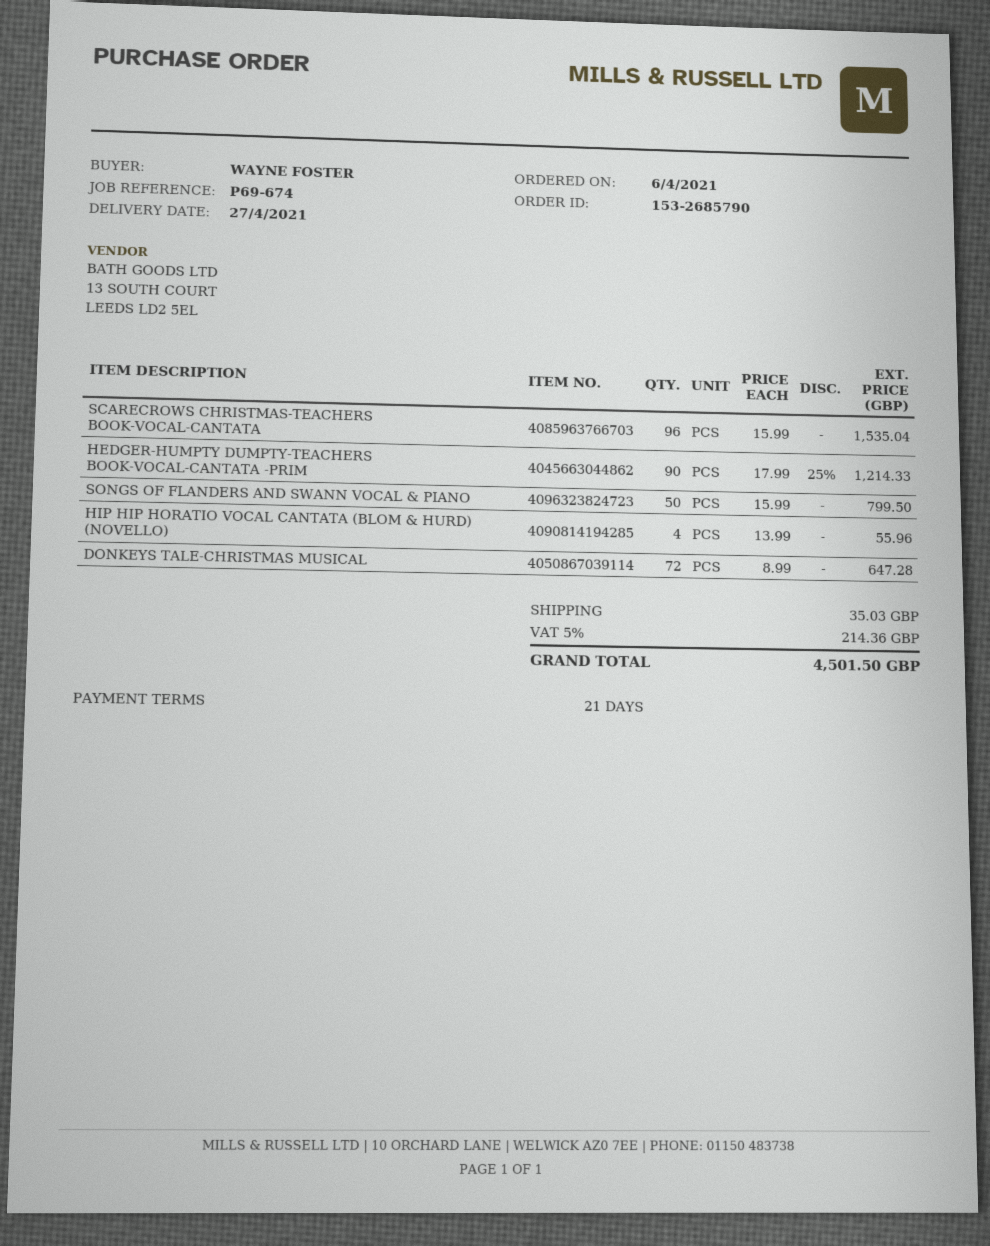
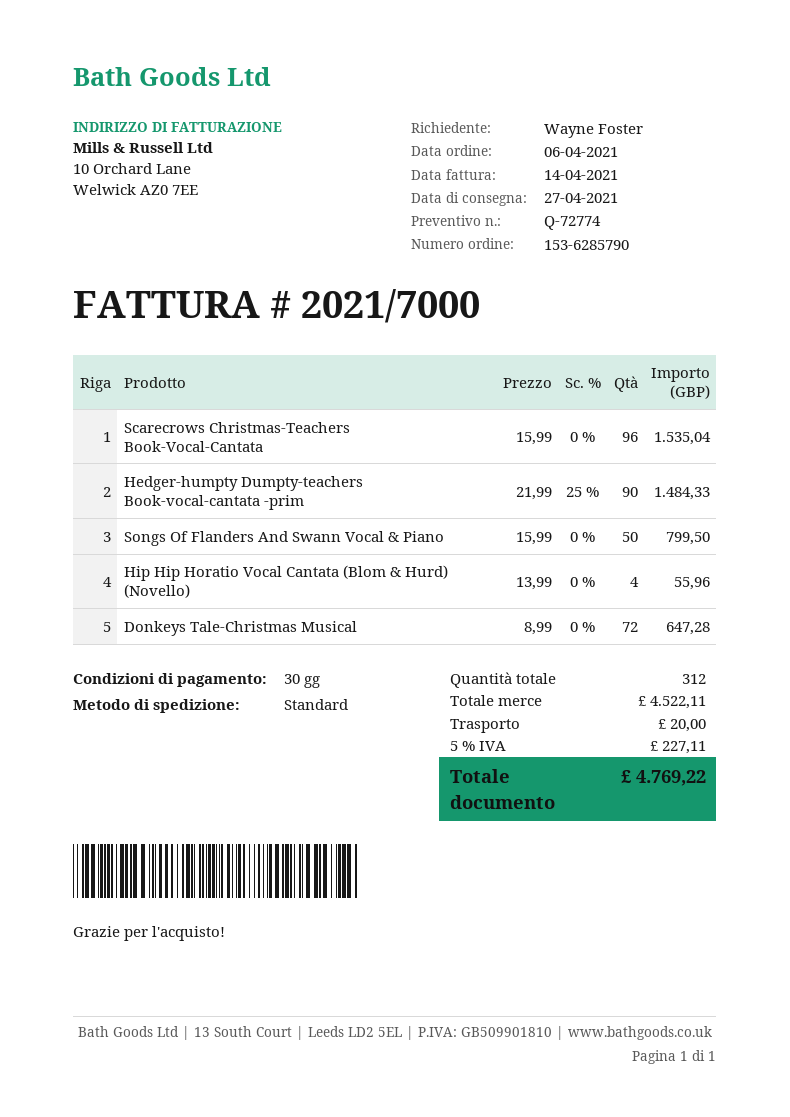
order number: 153-2685790 -> 153-6285790
payment terms: 21 days -> 30 days
HEDGER-HUMPTY DUMPTY-TEACHERS BOOK-VOCAL-CANTATA -PRIM: 90 x 17.99 - 25% = 1214.33 -> 90 x 21.99 - 25% = 1484.33
shipping: 35.03 -> 20.00
tax: 5% = 214.36 -> 5% = 227.11
total: 4501.50 -> 4769.22

